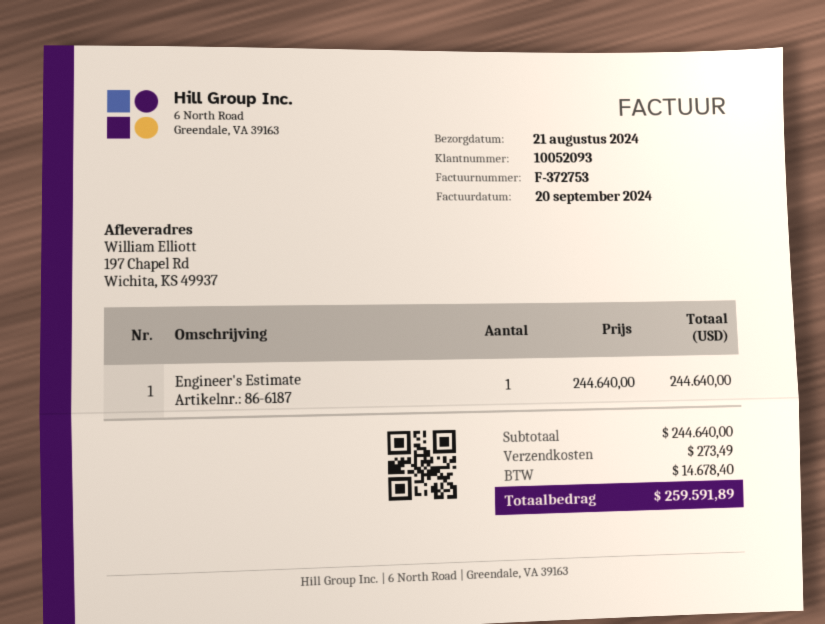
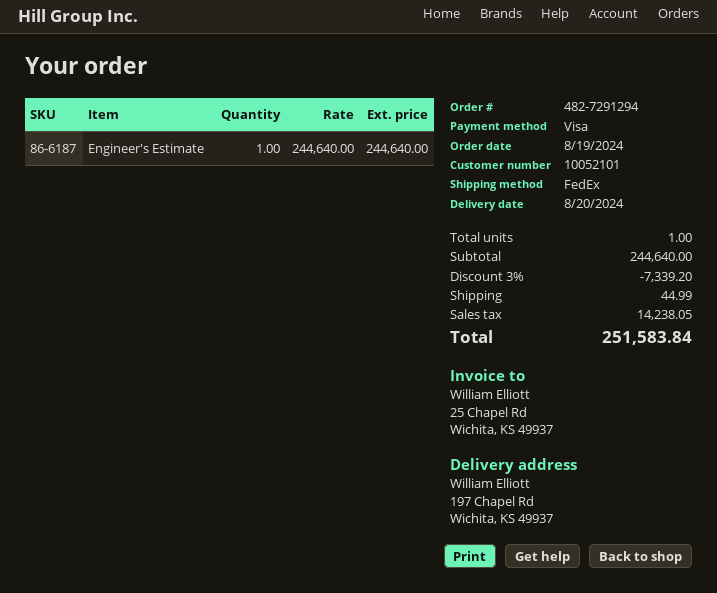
delivery date: 2024-08-21 -> 2024-08-20
customer number: 10052093 -> 10052101
discount: none -> 3% = 7339.20
shipping: 273.49 -> 44.99
tax: 14678.40 -> 14238.05
total: 259591.89 -> 251583.84

